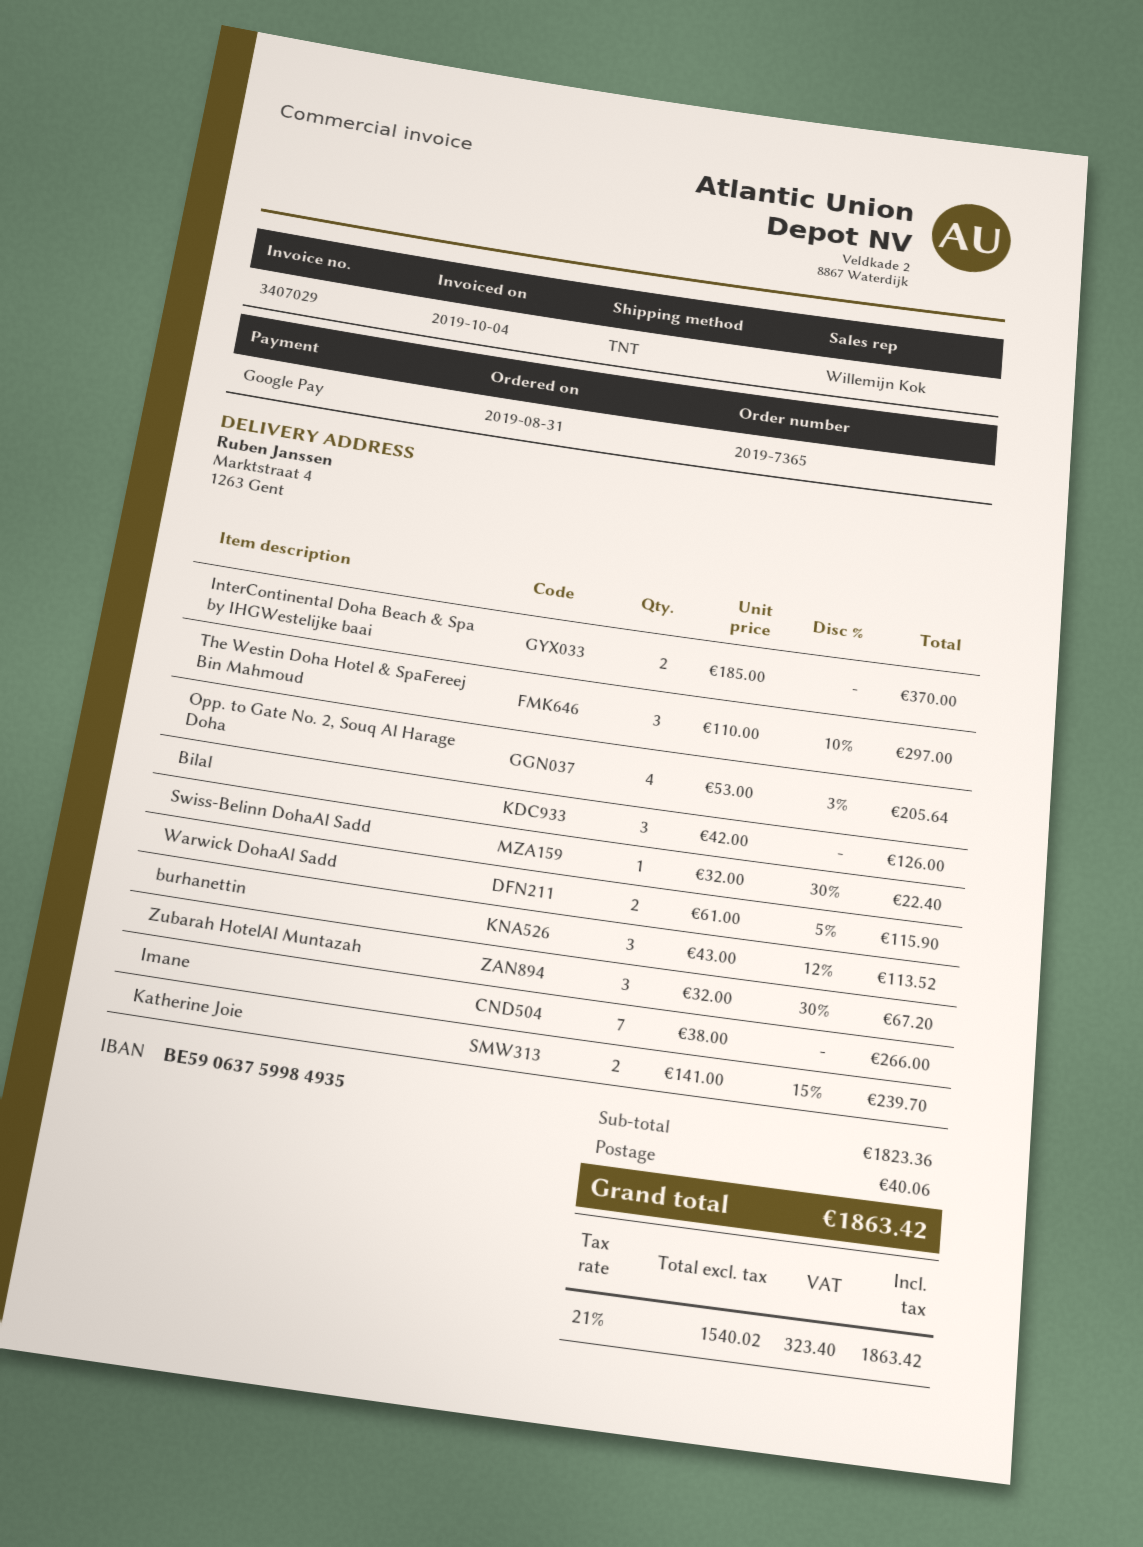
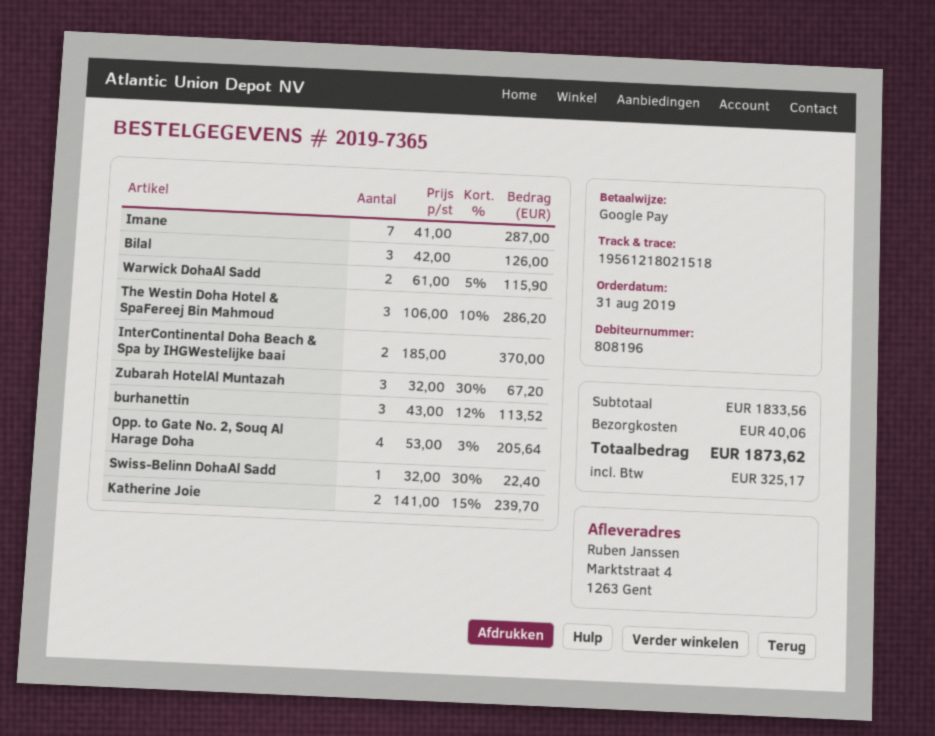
The Westin Doha Hotel & SpaFereej Bin Mahmoud: 3 x 110.00 - 10% = 297.00 -> 3 x 106.00 - 10% = 286.20
Imane: 7 x 38.00 = 266.00 -> 7 x 41.00 = 287.00
subtotal: 1823.36 -> 1833.56
tax: 323.40 -> 325.17
total: 1863.42 -> 1873.62

